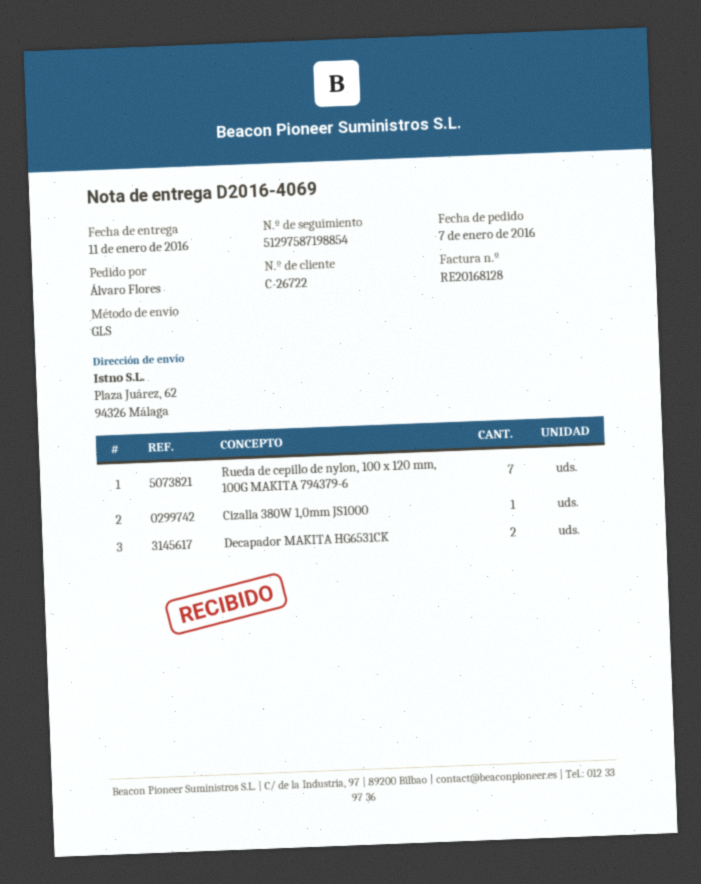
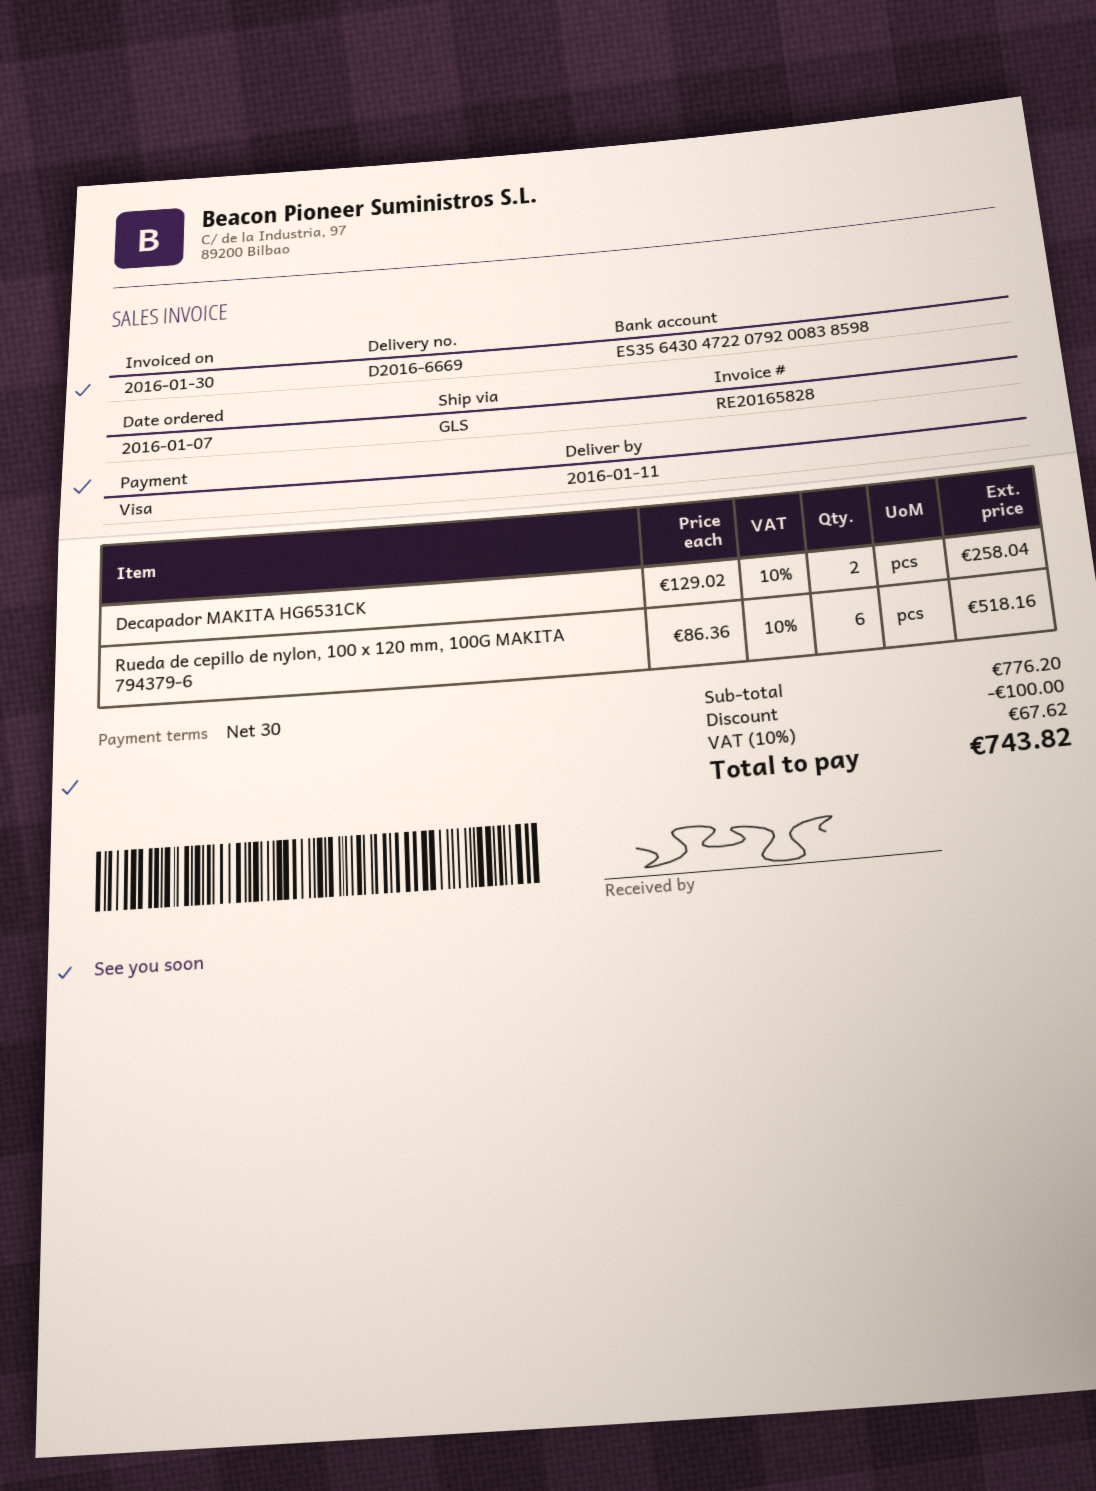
delivery note number: D2016-4069 -> D2016-6669
invoice number: RE20168128 -> RE20165828
Rueda de cepillo de nylon, 100 x 120 mm, 100G MAKITA 794379-6: 7 -> 6
Cizalla 380W 1,0mm JS1000: 1 -> none

